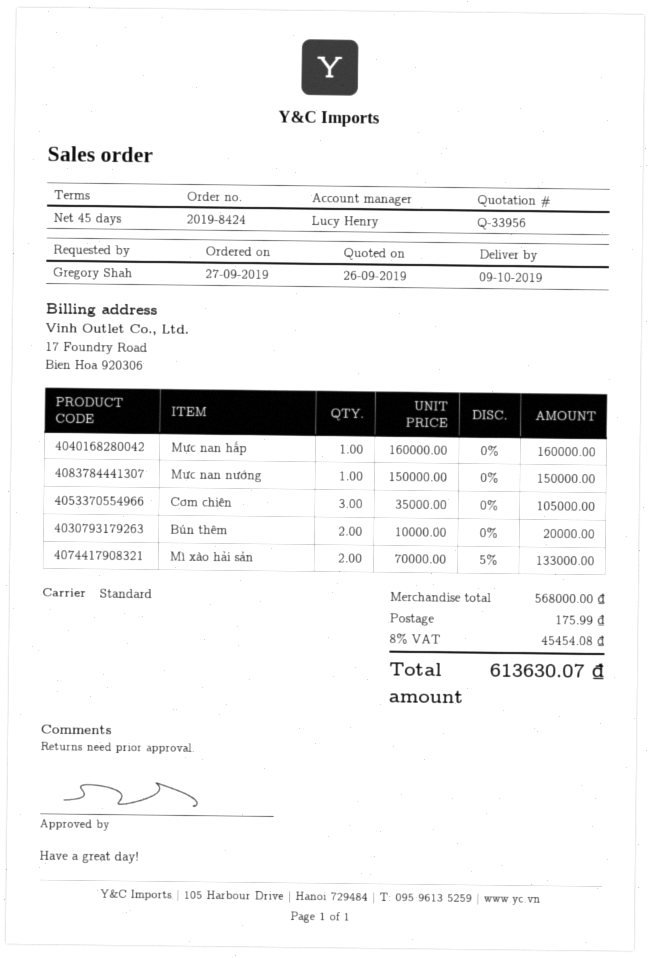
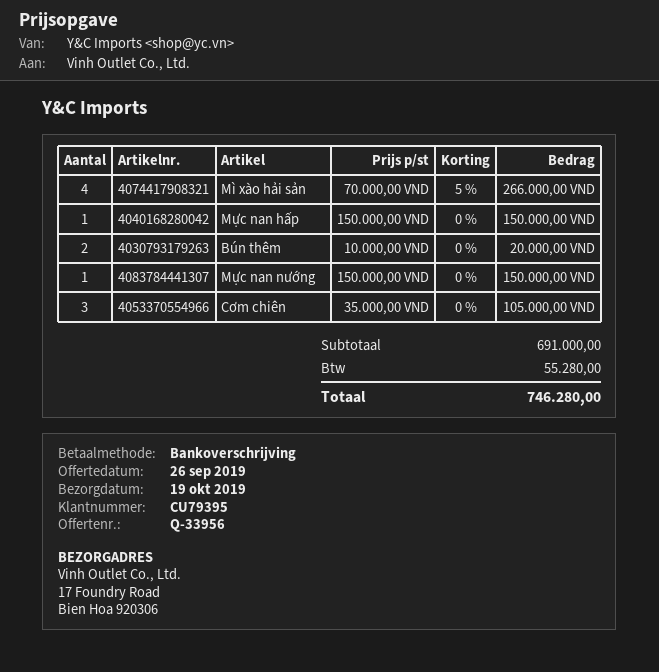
delivery date: 2019-10-09 -> 2019-10-19
Mực nan hấp: 1 x 160000.00 = 160000.00 -> 1 x 150000.00 = 150000.00
Mì xào hải sản: 2 x 70000.00 - 5% = 133000.00 -> 4 x 70000.00 - 5% = 266000.00
subtotal: 568000.00 -> 691000.00
shipping: 175.99 -> none
tax: 45454.08 -> 55280.00
total: 613630.07 -> 746280.00

